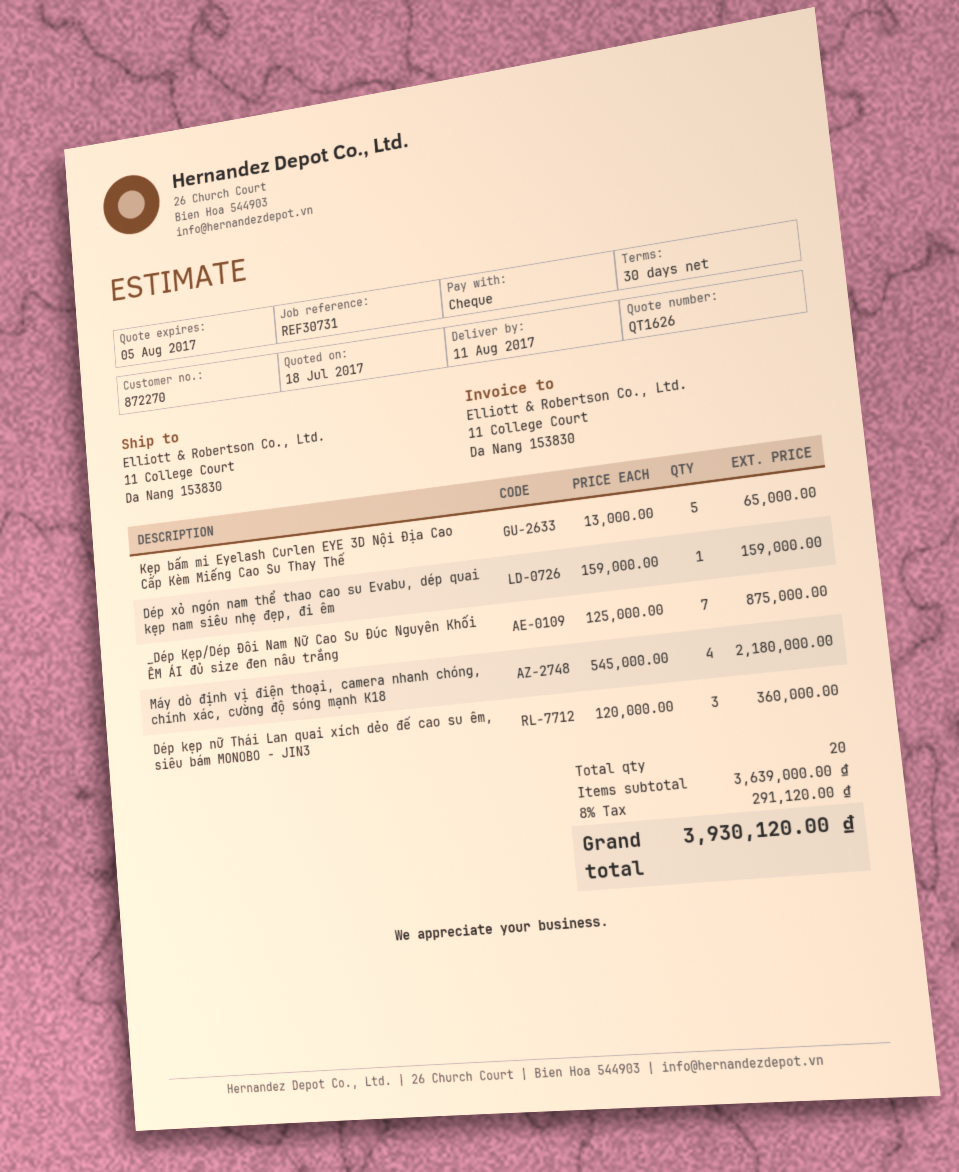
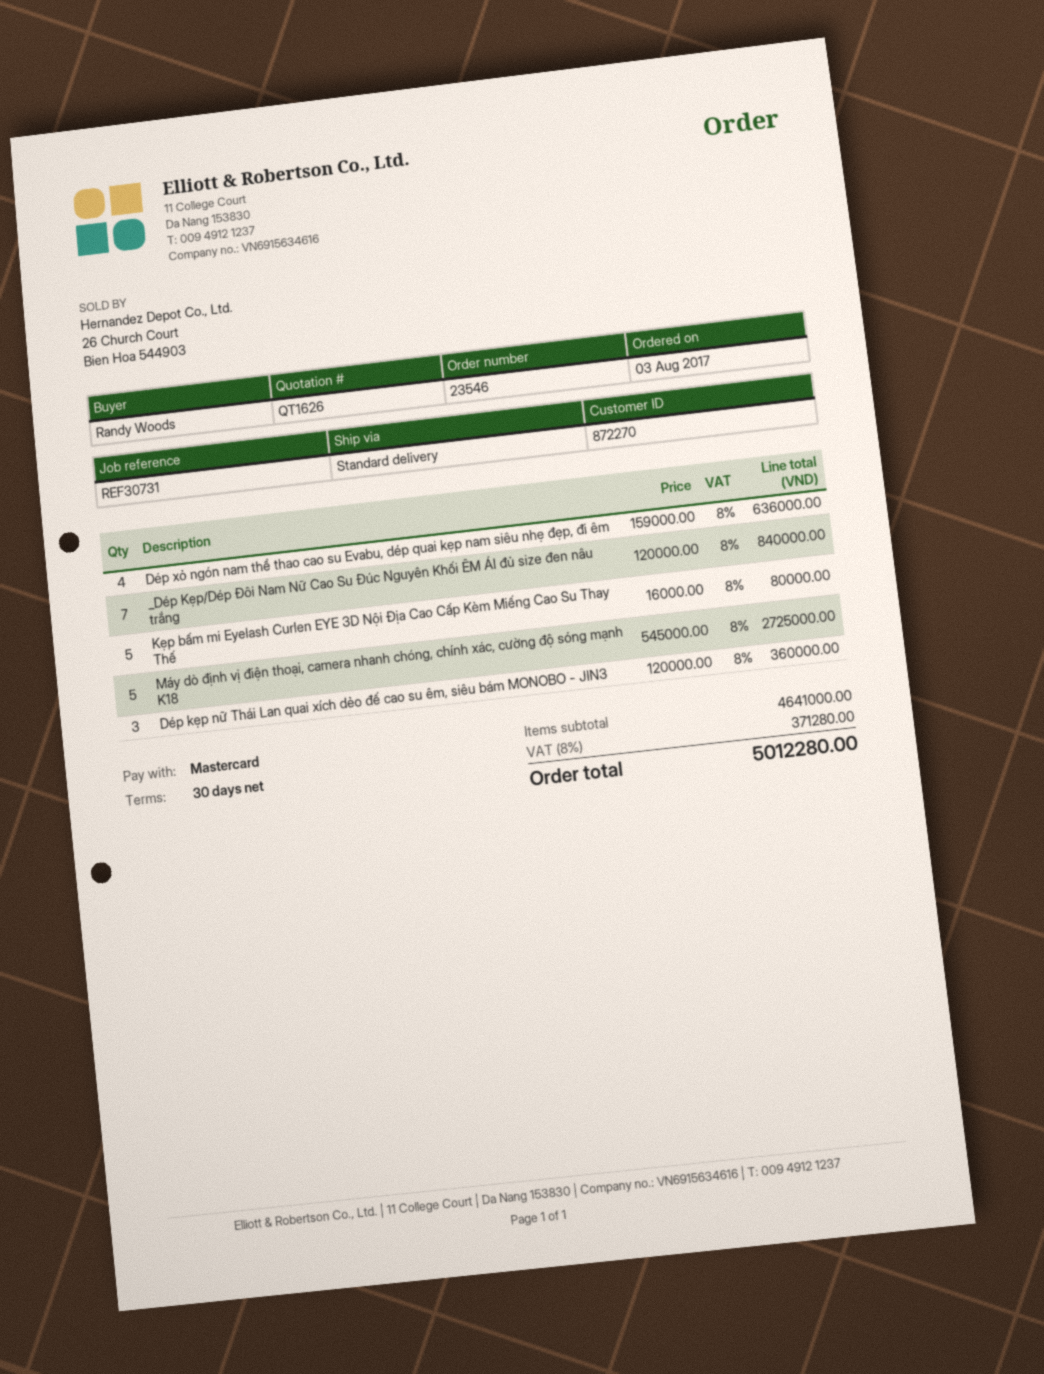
payment method: cheque -> Mastercard
Kẹp bấm mi Eyelash Curlen EYE 3D Nội Địa Cao Cấp Kèm Miếng Cao Su Thay Thế: 5 x 13000.00 = 65000.00 -> 5 x 16000.00 = 80000.00
Dép xỏ ngón nam thể thao cao su Evabu, dép quai kẹp nam siêu nhẹ đẹp, đi êm: 1 x 159000.00 = 159000.00 -> 4 x 159000.00 = 636000.00
_Dép Kẹp/Dép Đôi Nam Nữ Cao Su Đúc Nguyên Khối ÊM ÁI đủ size đen nâu trắng: 7 x 125000.00 = 875000.00 -> 7 x 120000.00 = 840000.00
Máy dò định vị điện thoại, camera nhanh chóng, chính xác, cường độ sóng mạnh K18: 4 x 545000.00 = 2180000.00 -> 5 x 545000.00 = 2725000.00
subtotal: 3639000.00 -> 4641000.00
tax: 8% = 291120.00 -> 8% = 371280.00
total: 3930120.00 -> 5012280.00

